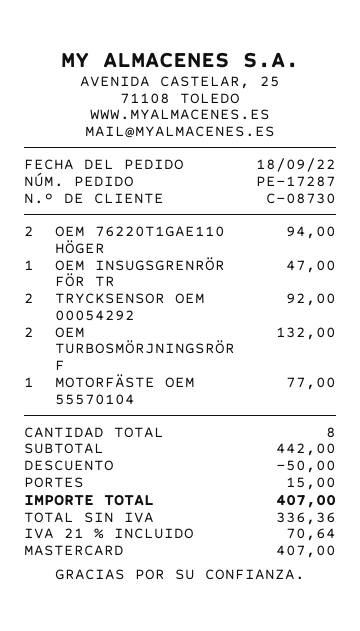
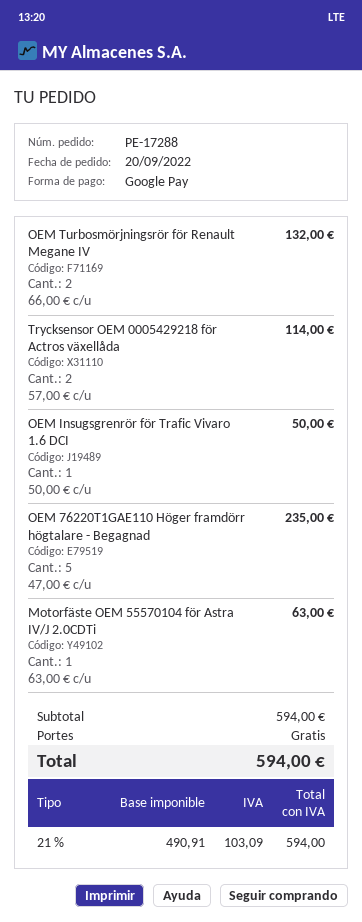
order number: PE-17287 -> PE-17288
order date: 2022-09-18 -> 2022-09-20
payment method: Mastercard -> Google Pay
OEM 76220T1GAE110 HÖGER: 2 for 94.00 -> 5 for 235.00
OEM INSUGSGRENRÖR FÖR TR: 1 for 47.00 -> 1 for 50.00
TRYCKSENSOR OEM 00054292: 2 for 92.00 -> 2 for 114.00
MOTORFÄSTE OEM 55570104: 1 for 77.00 -> 1 for 63.00
subtotal: 442.00 -> 594.00
discount: 50.00 -> none
shipping: 15.00 -> 0.00
net: 336.36 -> 490.91
tax: 21% = 70.64 -> 21% = 103.09
total: 407.00 -> 594.00

